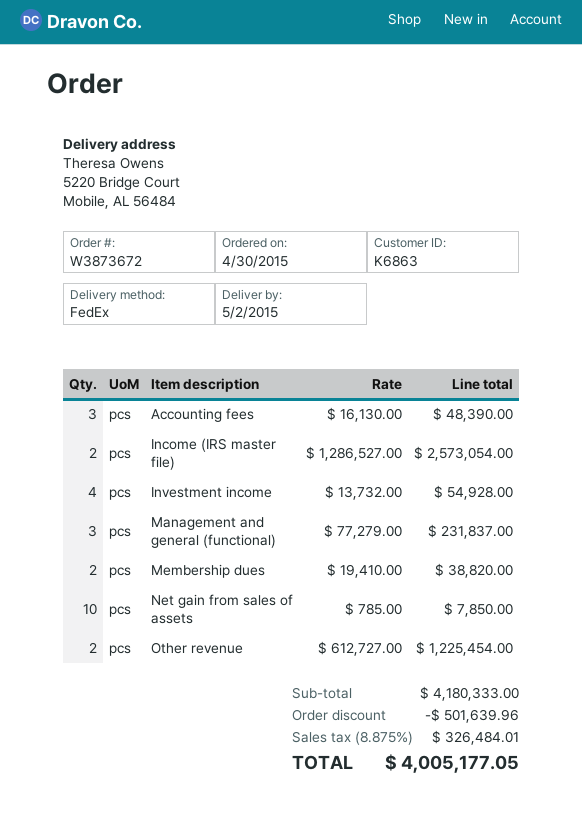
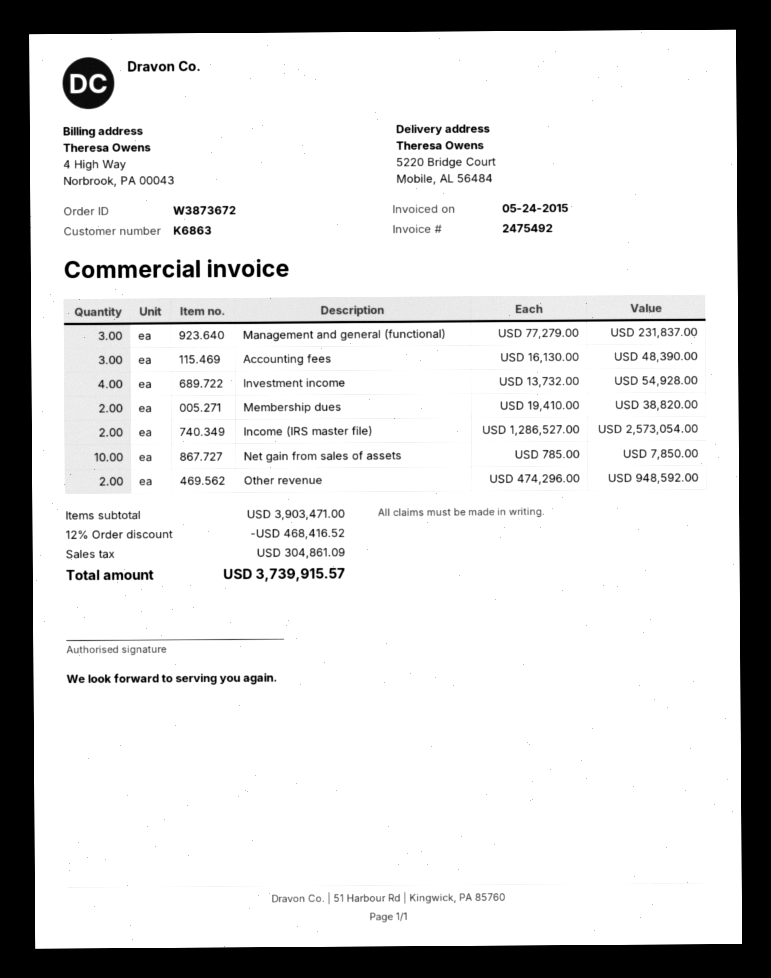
Other revenue: 2 x 612727.00 = 1225454.00 -> 2 x 474296.00 = 948592.00
subtotal: 4180333.00 -> 3903471.00
discount: 501639.96 -> 468416.52
tax: 326484.01 -> 304861.09
total: 4005177.05 -> 3739915.57

